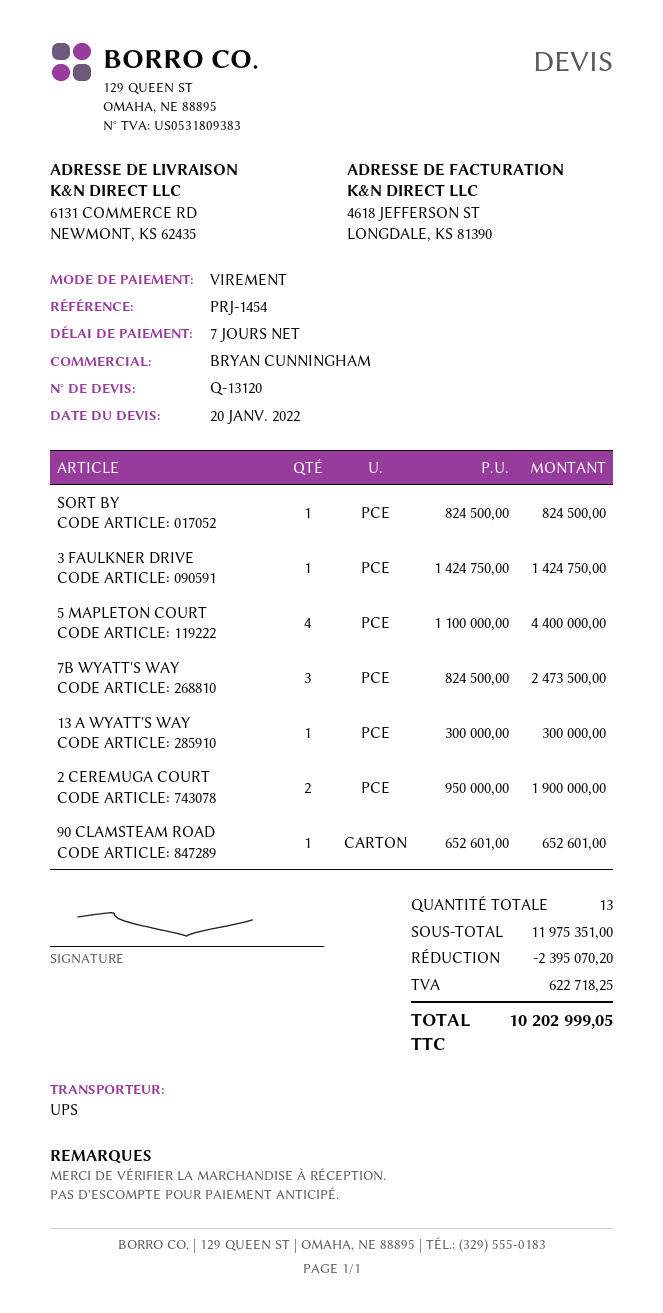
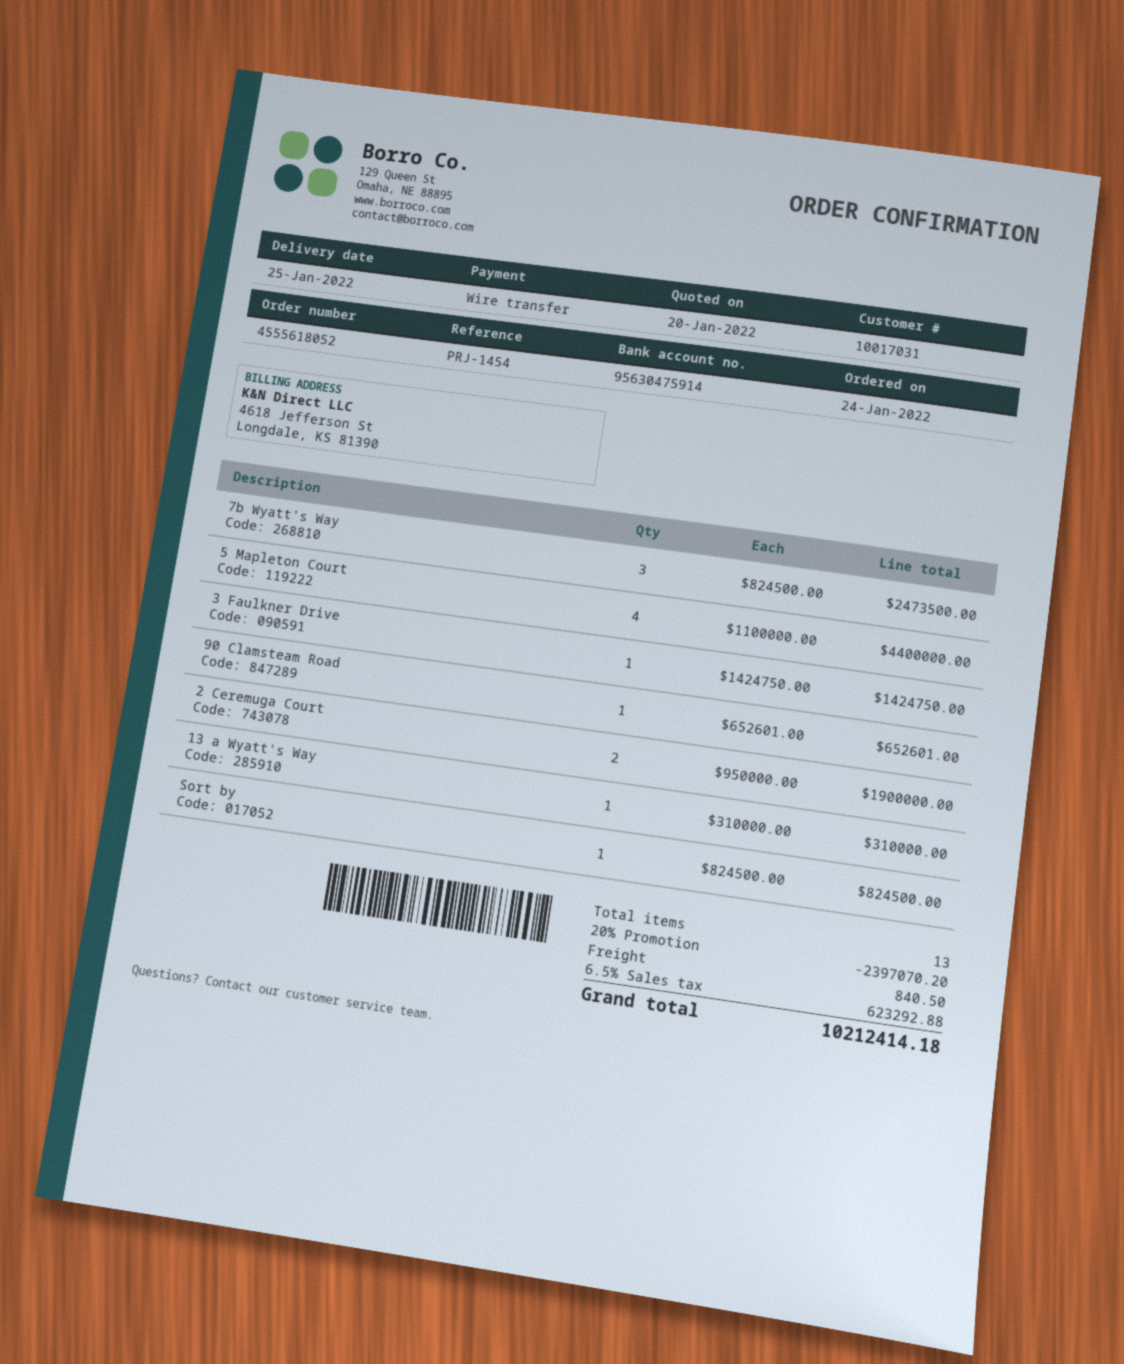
13 A WYATT'S WAY: 1 x 300000.00 = 300000.00 -> 1 x 310000.00 = 310000.00
discount: 2395070.20 -> 2397070.20
shipping: none -> 840.50
tax: 622718.25 -> 623292.88
total: 10202999.05 -> 10212414.18

